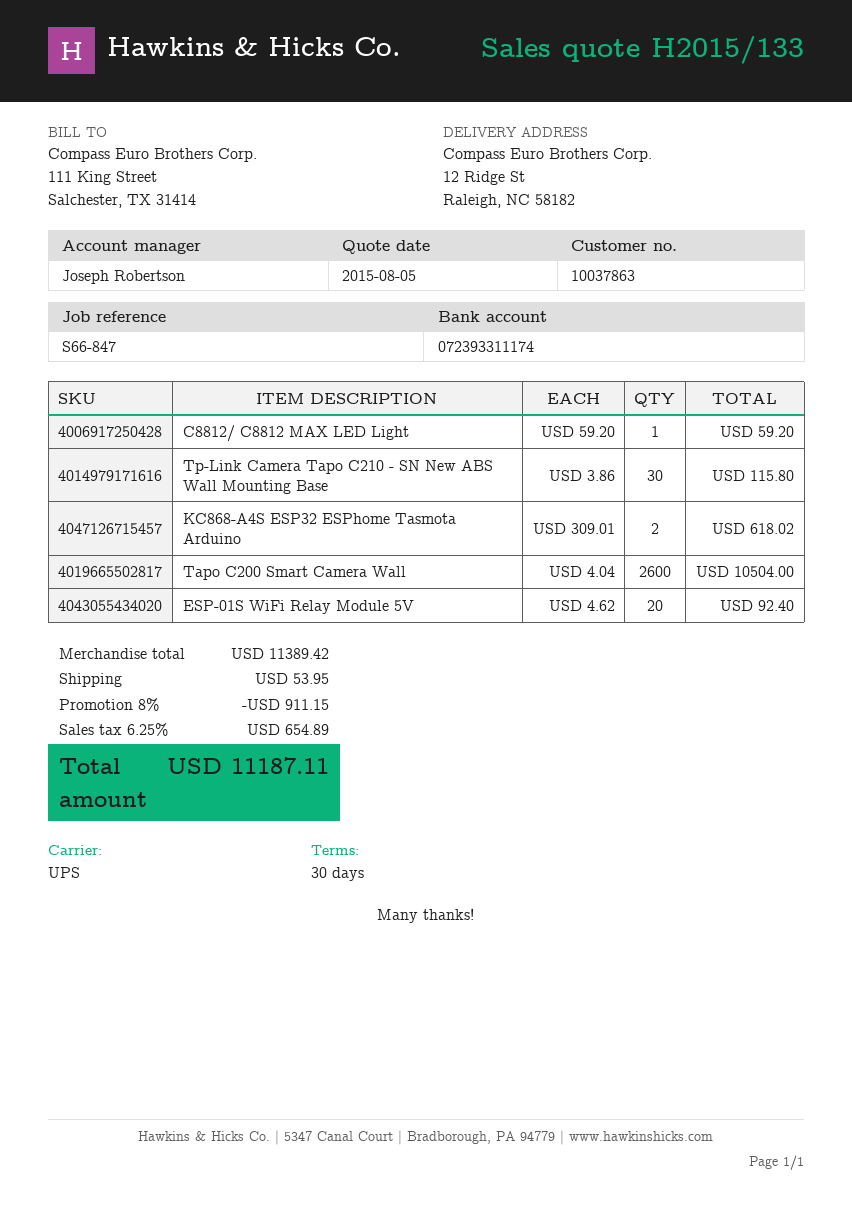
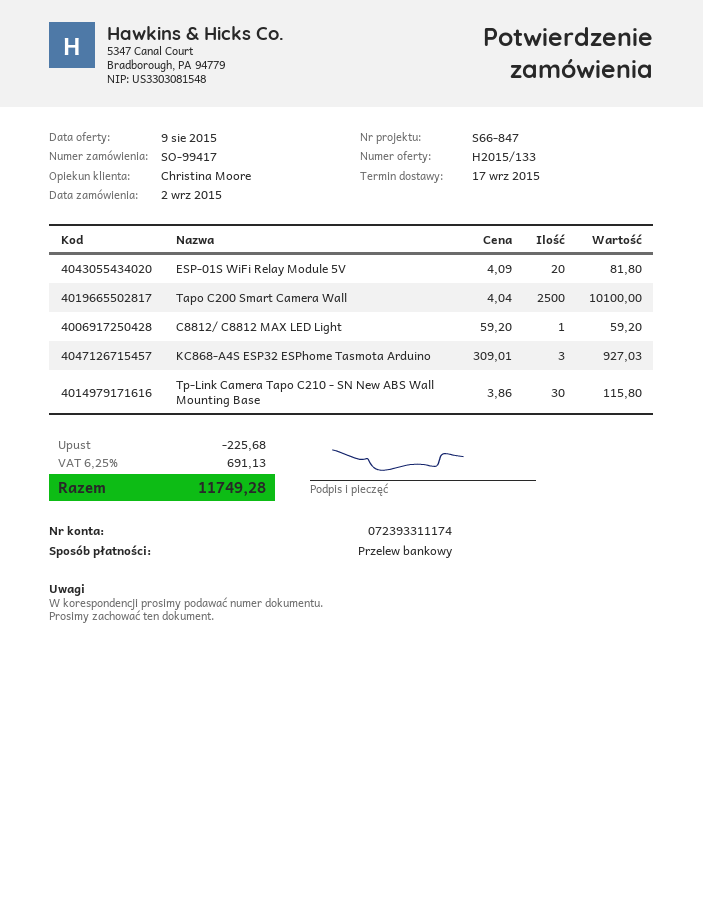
quote date: 2015-08-05 -> 2015-08-09
sales rep: Joseph Robertson -> Christina Moore
KC868-A4S ESP32 ESPhome Tasmota Arduino: 2 x 309.01 = 618.02 -> 3 x 309.01 = 927.03
Tapo C200 Smart Camera Wall: 2600 x 4.04 = 10504.00 -> 2500 x 4.04 = 10100.00
ESP-01S WiFi Relay Module 5V: 20 x 4.62 = 92.40 -> 20 x 4.09 = 81.80
discount: 911.15 -> 225.68
shipping: 53.95 -> none
tax: 6.25% = 654.89 -> 6.25% = 691.13
total: 11187.11 -> 11749.28

